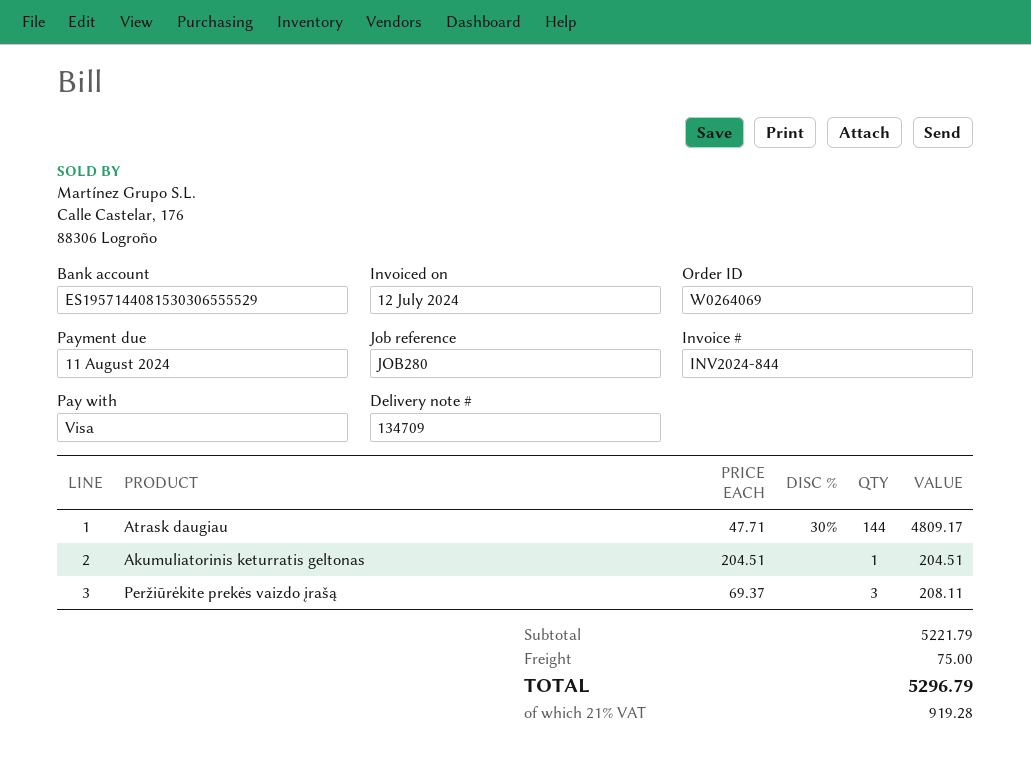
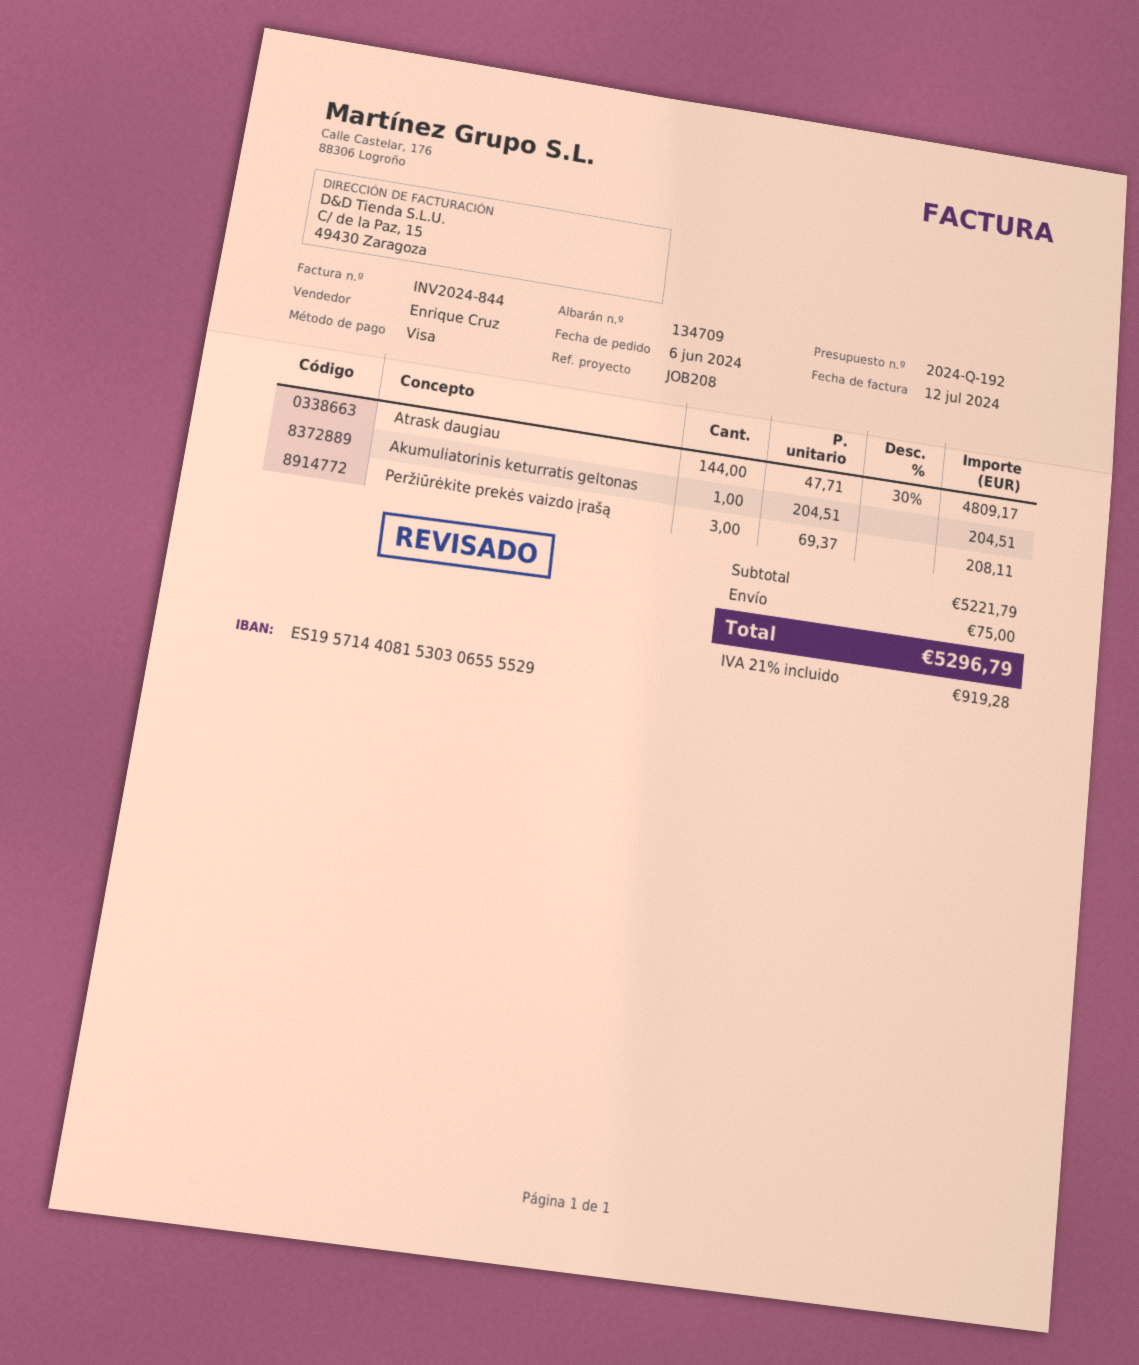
reference: JOB280 -> JOB208

